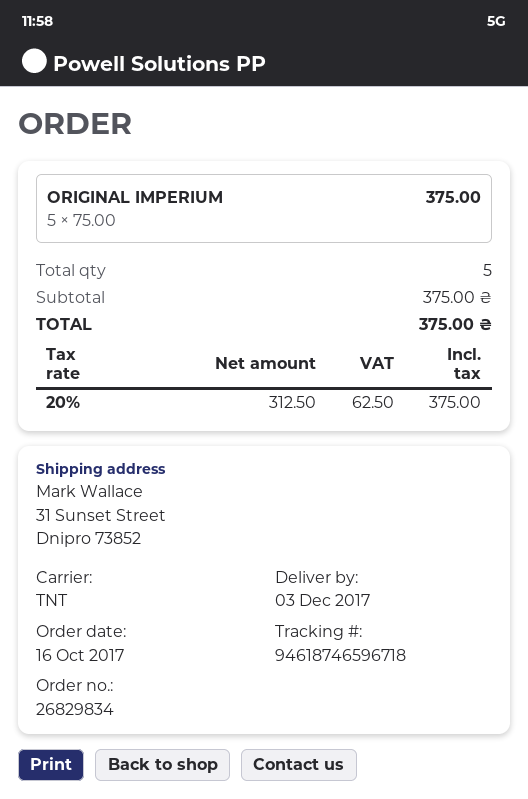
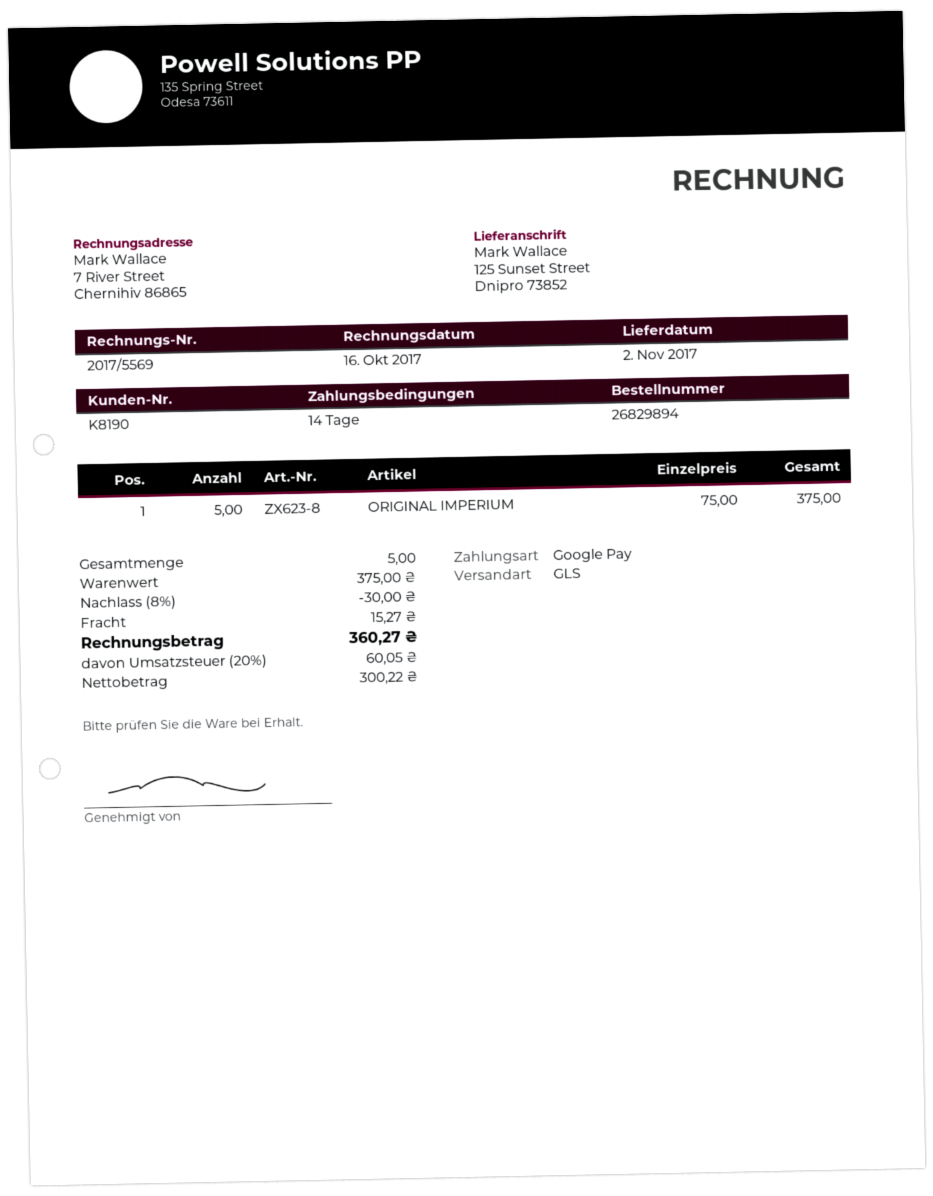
order number: 26829834 -> 26829894
delivery date: 2017-12-03 -> 2017-11-02
shipping method: TNT -> GLS
ship to: 31 Sunset Street, Dnipro 73852 -> 125 Sunset Street, Dnipro 73852
discount: none -> 8% = 30.00
shipping: none -> 15.27
net: 312.50 -> 300.22
tax: 20% = 62.50 -> 20% = 60.05
total: 375.00 -> 360.27

